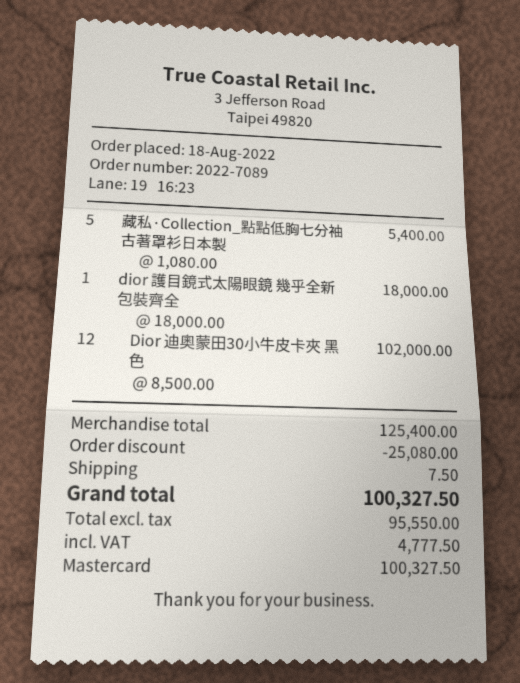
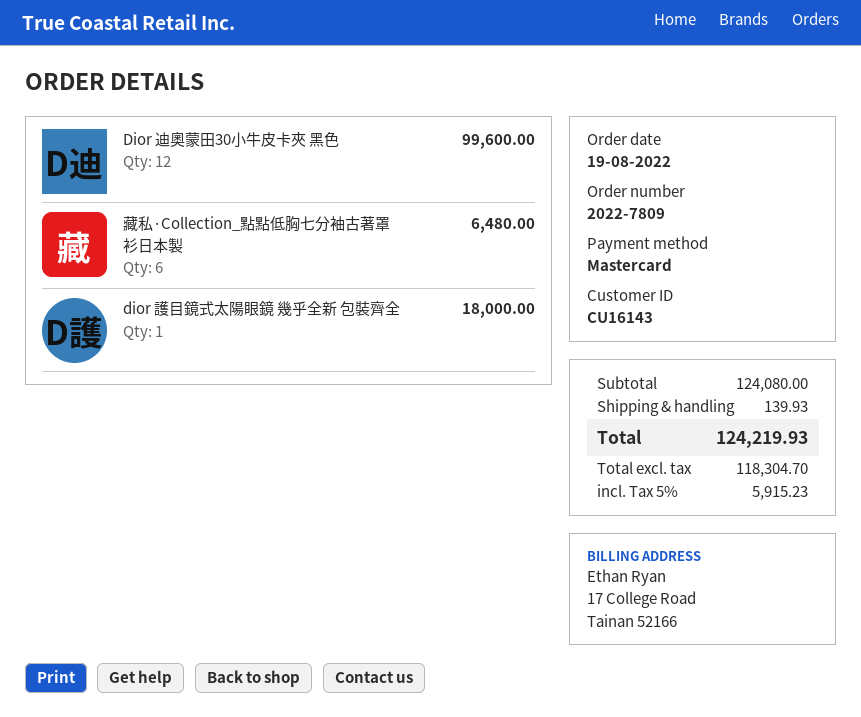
order number: 2022-7089 -> 2022-7809
order date: 2022-08-18 -> 2022-08-19
藏私·Collection_點點低胸七分袖古著罩衫日本製: 5 for 5400.00 -> 6 for 6480.00
Dior 迪奧蒙田30小牛皮卡夾 黑色: 12 for 102000.00 -> 12 for 99600.00
subtotal: 125400.00 -> 124080.00
discount: 25080.00 -> none
shipping: 7.50 -> 139.93
net: 95550.00 -> 118304.70
tax: 4777.50 -> 5915.23
total: 100327.50 -> 124219.93

